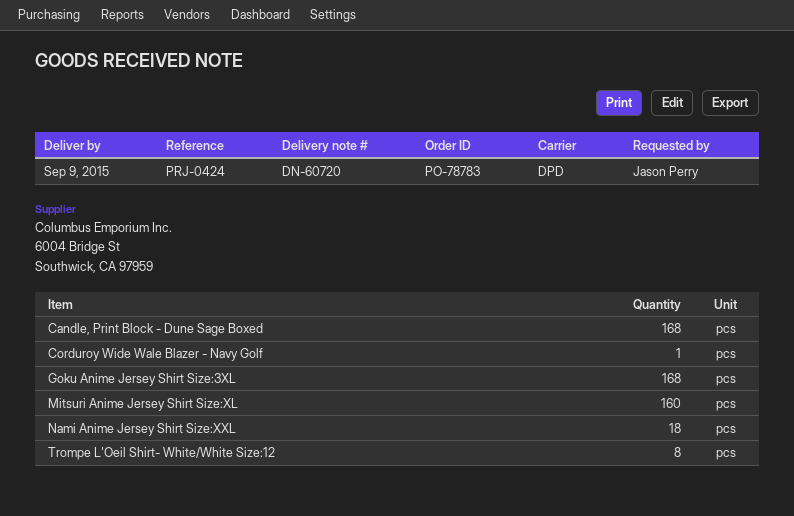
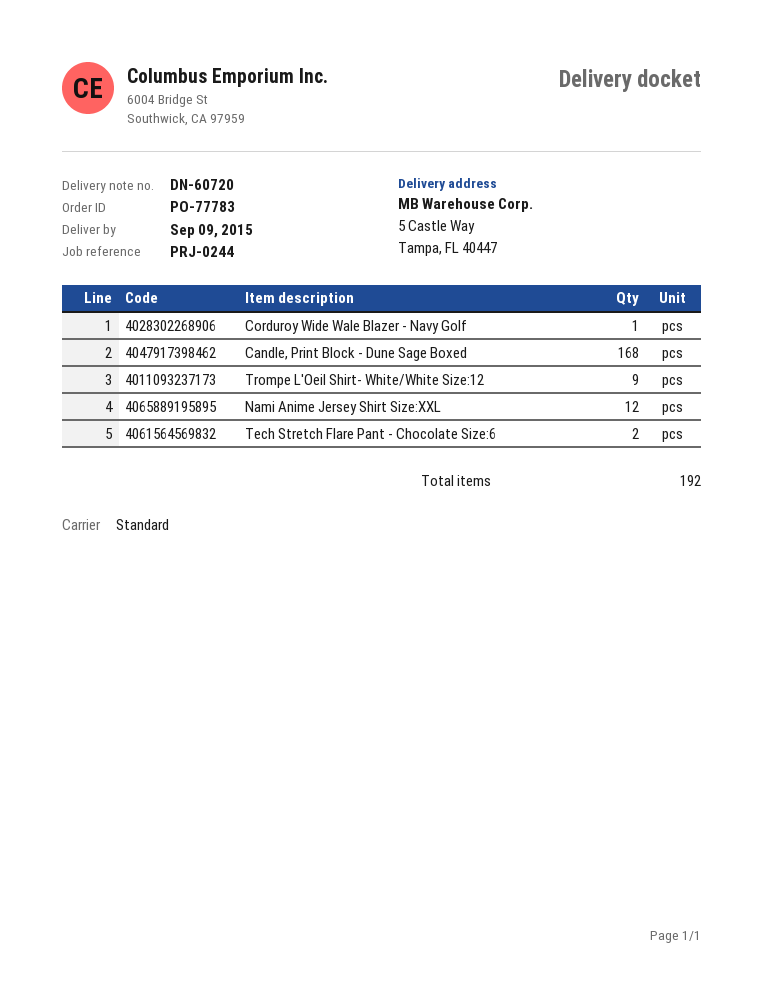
order number: PO-78783 -> PO-77783
reference: PRJ-0424 -> PRJ-0244
shipping method: DPD -> standard
Goku Anime Jersey Shirt Size:3XL: 168 -> none
Mitsuri Anime Jersey Shirt Size:XL: 160 -> none
Nami Anime Jersey Shirt Size:XXL: 18 -> 12
Trompe L'Oeil Shirt- White/White Size:12: 8 -> 9
Tech Stretch Flare Pant - Chocolate Size:6: none -> 2

